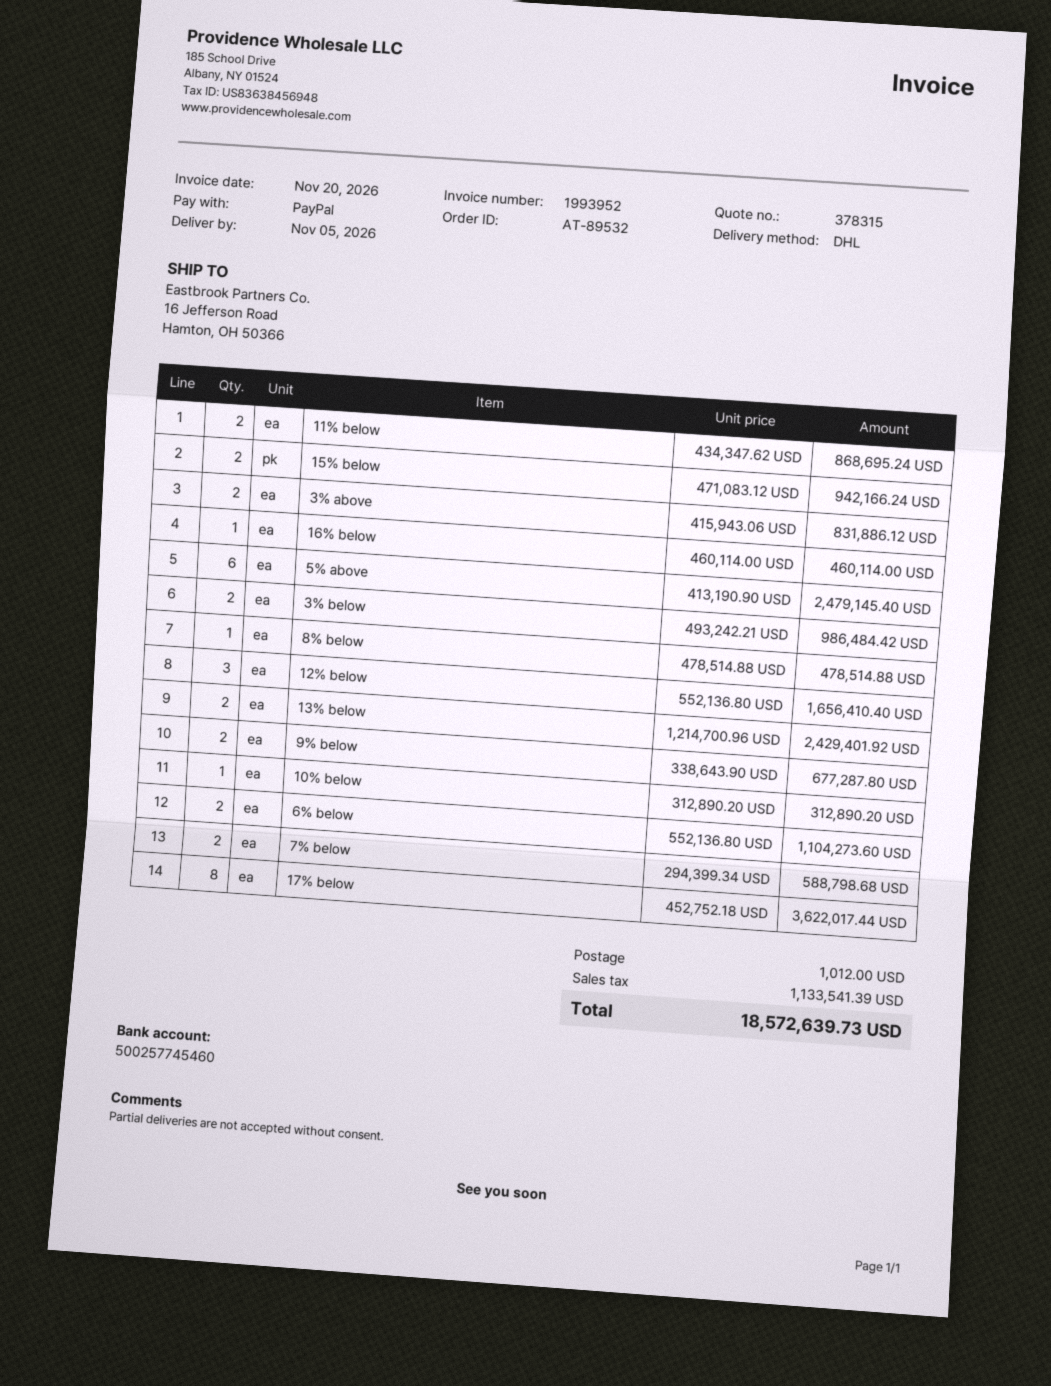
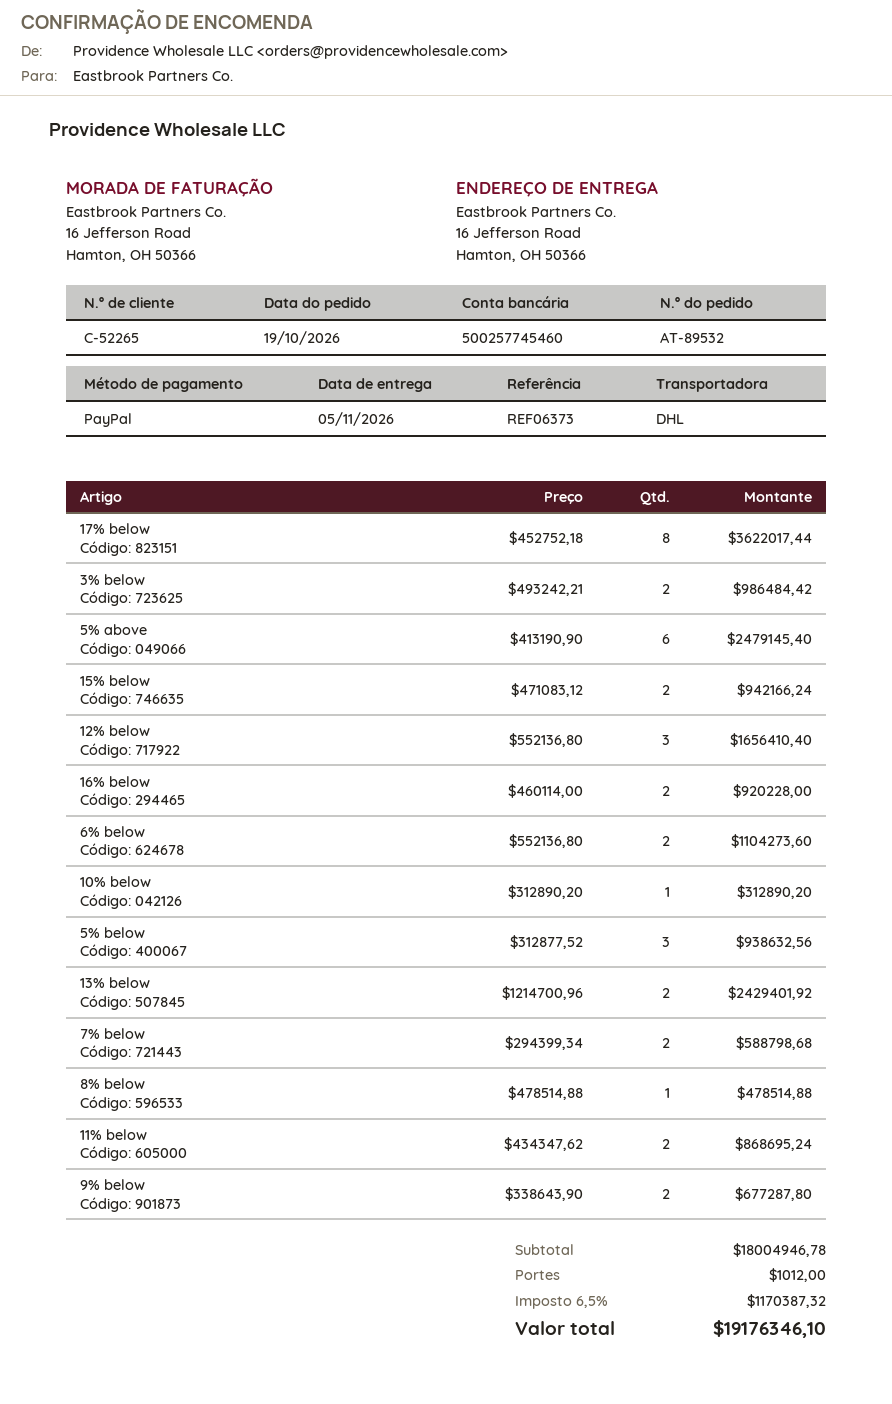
3% above: 2 x 415943.06 = 831886.12 -> none
16% below: 1 x 460114.00 = 460114.00 -> 2 x 460114.00 = 920228.00
5% below: none -> 3 x 312877.52 = 938632.56
tax: 1133541.39 -> 1170387.32
total: 18572639.73 -> 19176346.10

